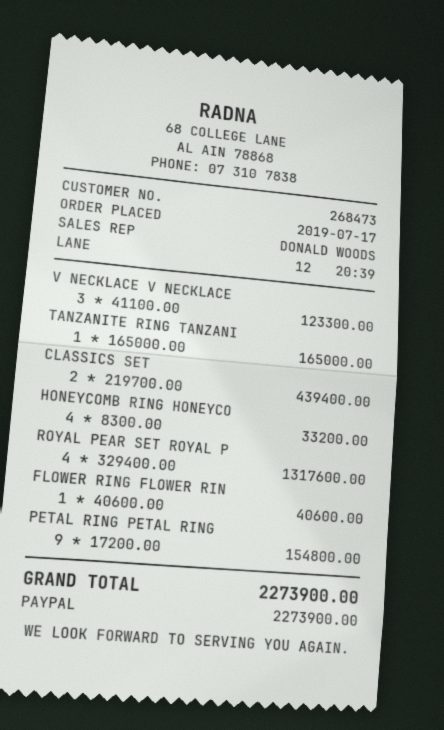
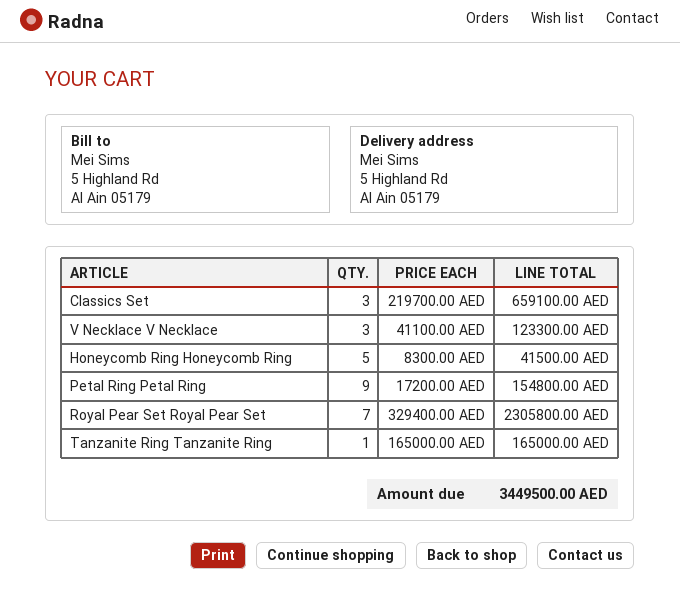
CLASSICS SET: 2 x 219700.00 = 439400.00 -> 3 x 219700.00 = 659100.00
HONEYCOMB RING HONEYCO: 4 x 8300.00 = 33200.00 -> 5 x 8300.00 = 41500.00
ROYAL PEAR SET ROYAL P: 4 x 329400.00 = 1317600.00 -> 7 x 329400.00 = 2305800.00
FLOWER RING FLOWER RIN: 1 x 40600.00 = 40600.00 -> none
total: 2273900.00 -> 3449500.00

